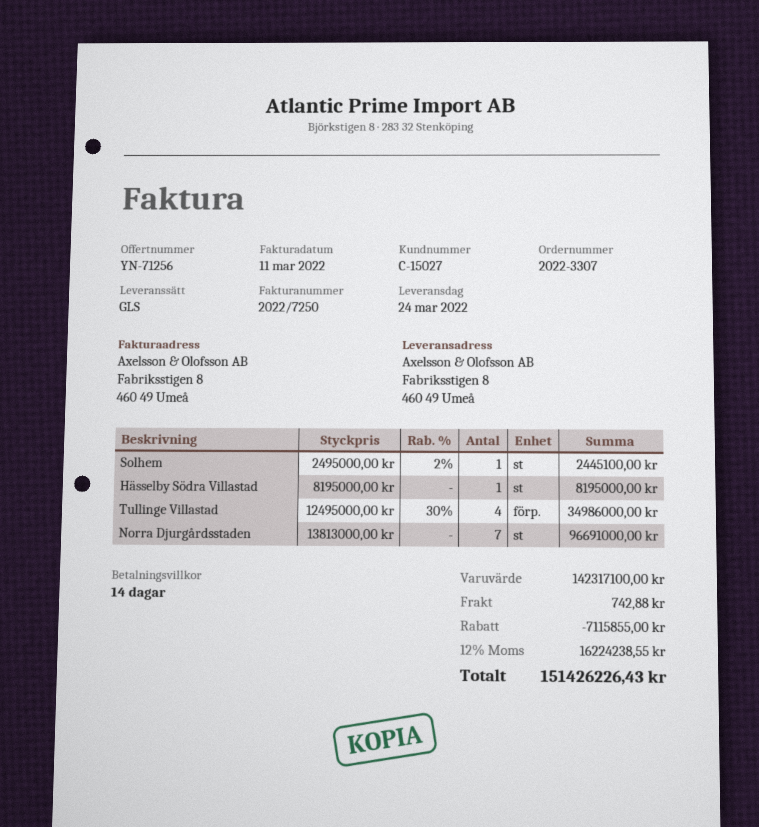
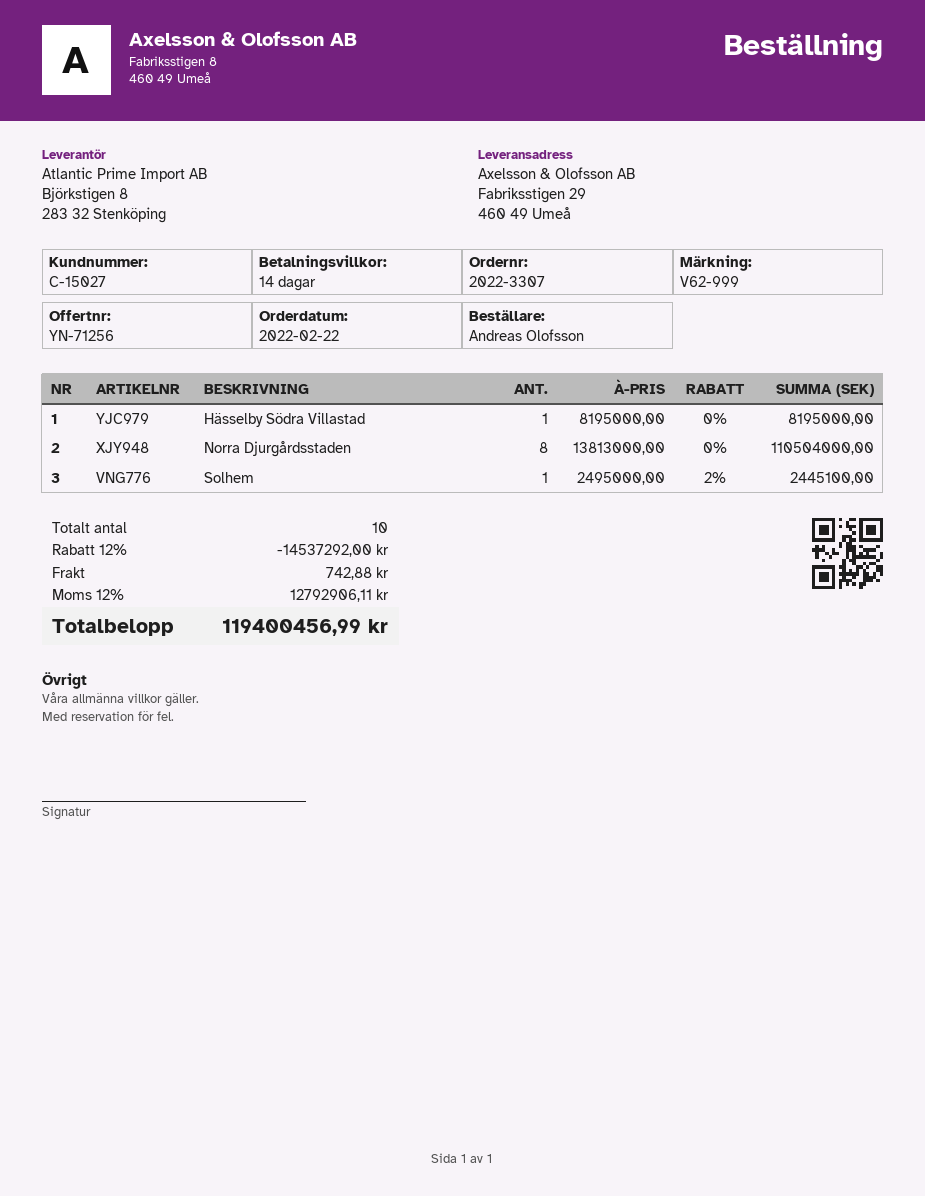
ship to: Fabriksstigen 8, 460 49 Umeå -> Fabriksstigen 29, 460 49 Umeå
Tullinge Villastad: 4 x 12495000.00 - 30% = 34986000.00 -> none
Norra Djurgårdsstaden: 7 x 13813000.00 = 96691000.00 -> 8 x 13813000.00 = 110504000.00
discount: 7115855.00 -> 14537292.00
tax: 12% = 16224238.55 -> 12% = 12792906.11
total: 151426226.43 -> 119400456.99

